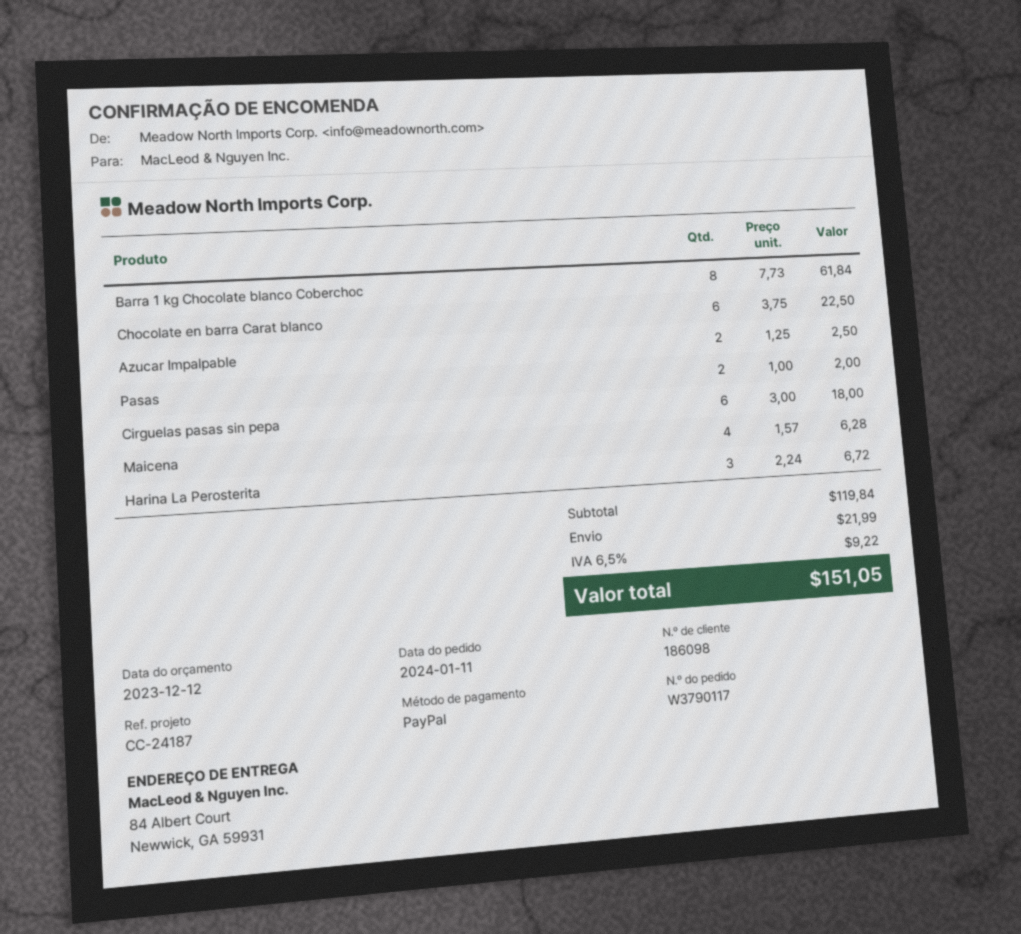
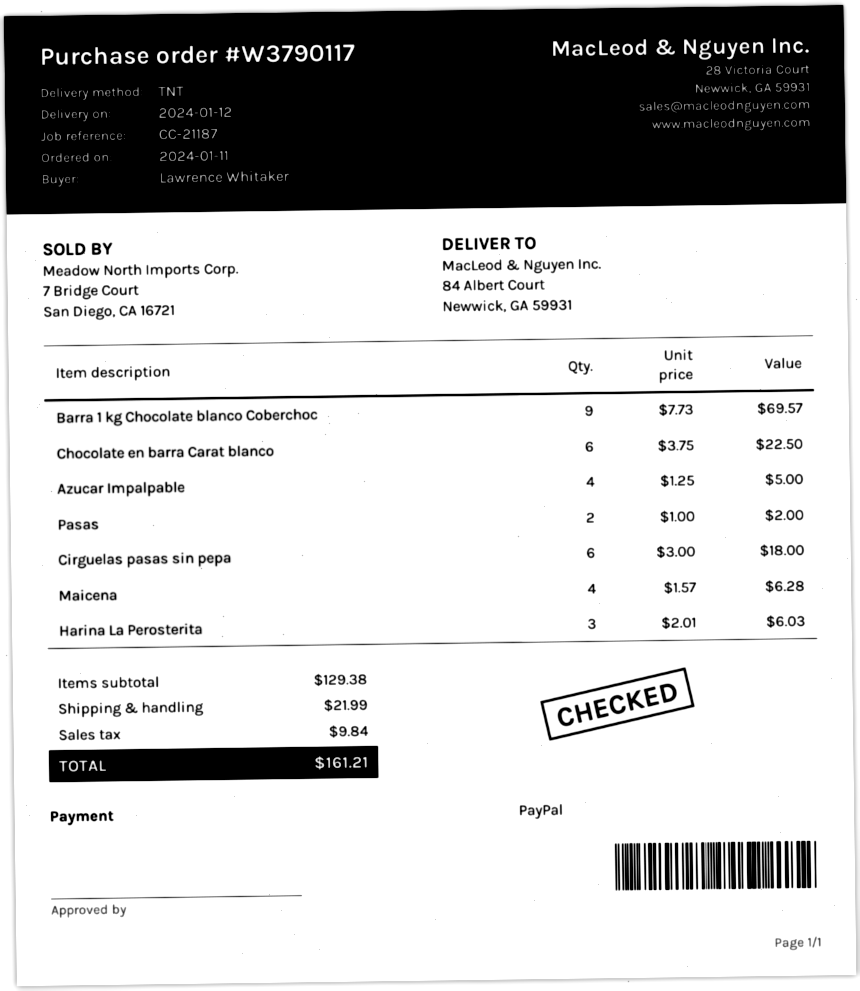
reference: CC-24187 -> CC-21187
Barra 1 kg Chocolate blanco Coberchoc: 8 x 7.73 = 61.84 -> 9 x 7.73 = 69.57
Azucar Impalpable: 2 x 1.25 = 2.50 -> 4 x 1.25 = 5.00
Harina La Perosterita: 3 x 2.24 = 6.72 -> 3 x 2.01 = 6.03
subtotal: 119.84 -> 129.38
tax: 9.22 -> 9.84
total: 151.05 -> 161.21

